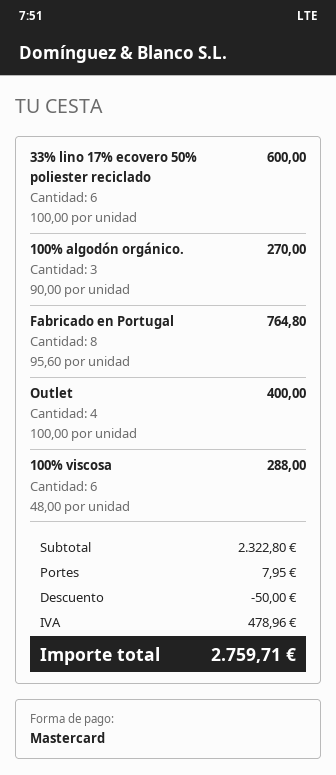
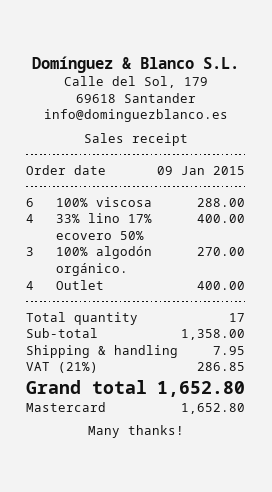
33% lino 17% ecovero 50% poliester reciclado: 6 for 600.00 -> 4 for 400.00
Fabricado en Portugal: 8 for 764.80 -> none
subtotal: 2322.80 -> 1358.00
discount: 50.00 -> none
tax: 478.96 -> 286.85
total: 2759.71 -> 1652.80

